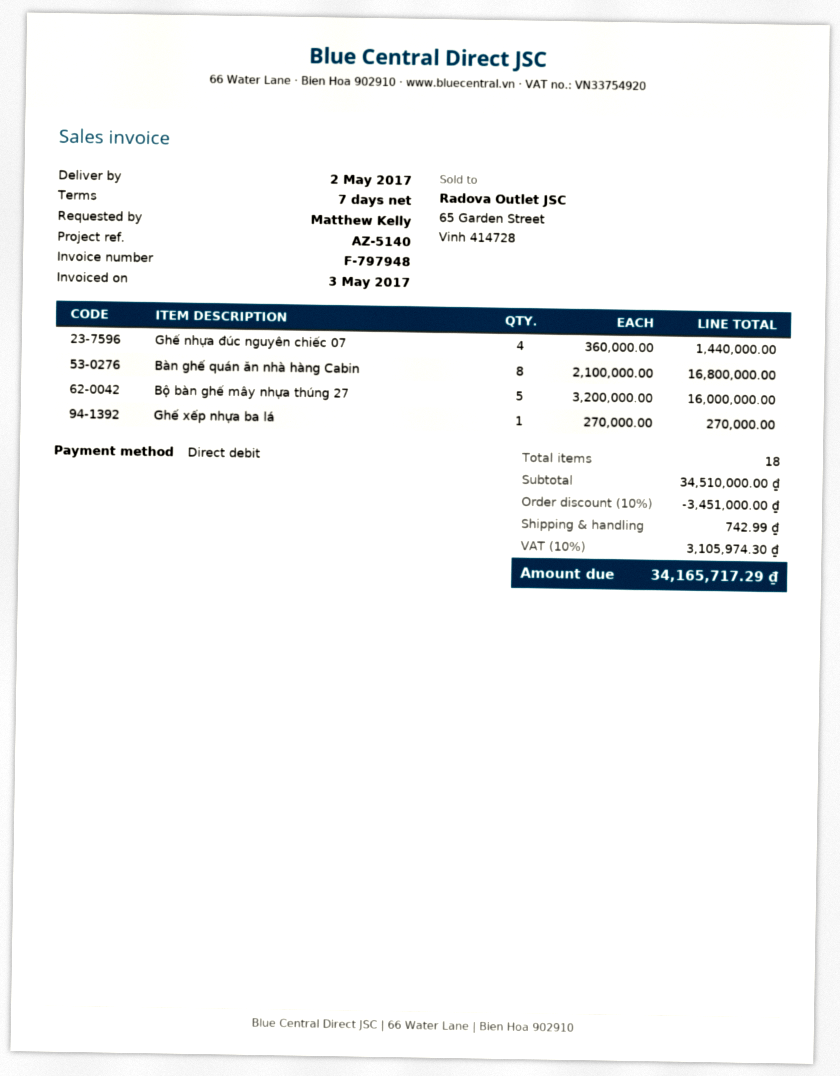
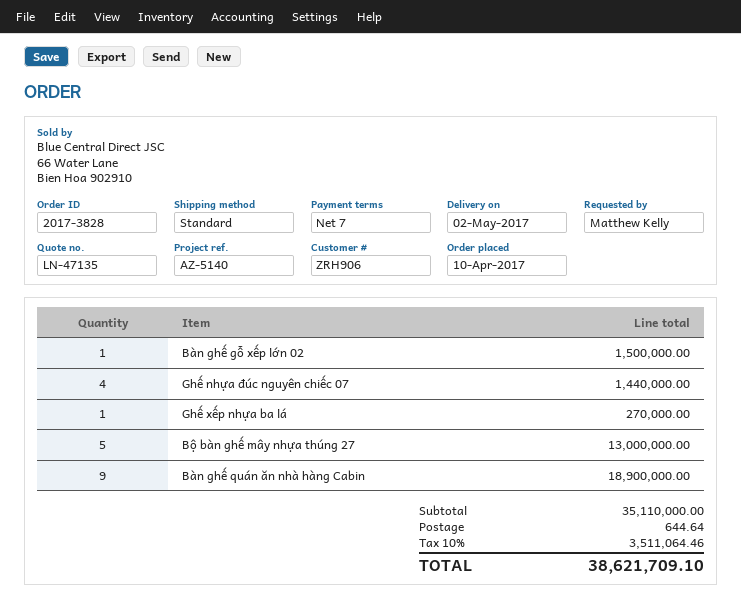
Bàn ghế quán ăn nhà hàng Cabin: 8 for 16800000.00 -> 9 for 18900000.00
Bộ bàn ghế mây nhựa thúng 27: 5 for 16000000.00 -> 5 for 13000000.00
Bàn ghế gỗ xếp lớn 02: none -> 1 for 1500000.00
subtotal: 34510000.00 -> 35110000.00
discount: 10% = 3451000.00 -> none
shipping: 742.99 -> 644.64
tax: 10% = 3105974.30 -> 10% = 3511064.46
total: 34165717.29 -> 38621709.10

